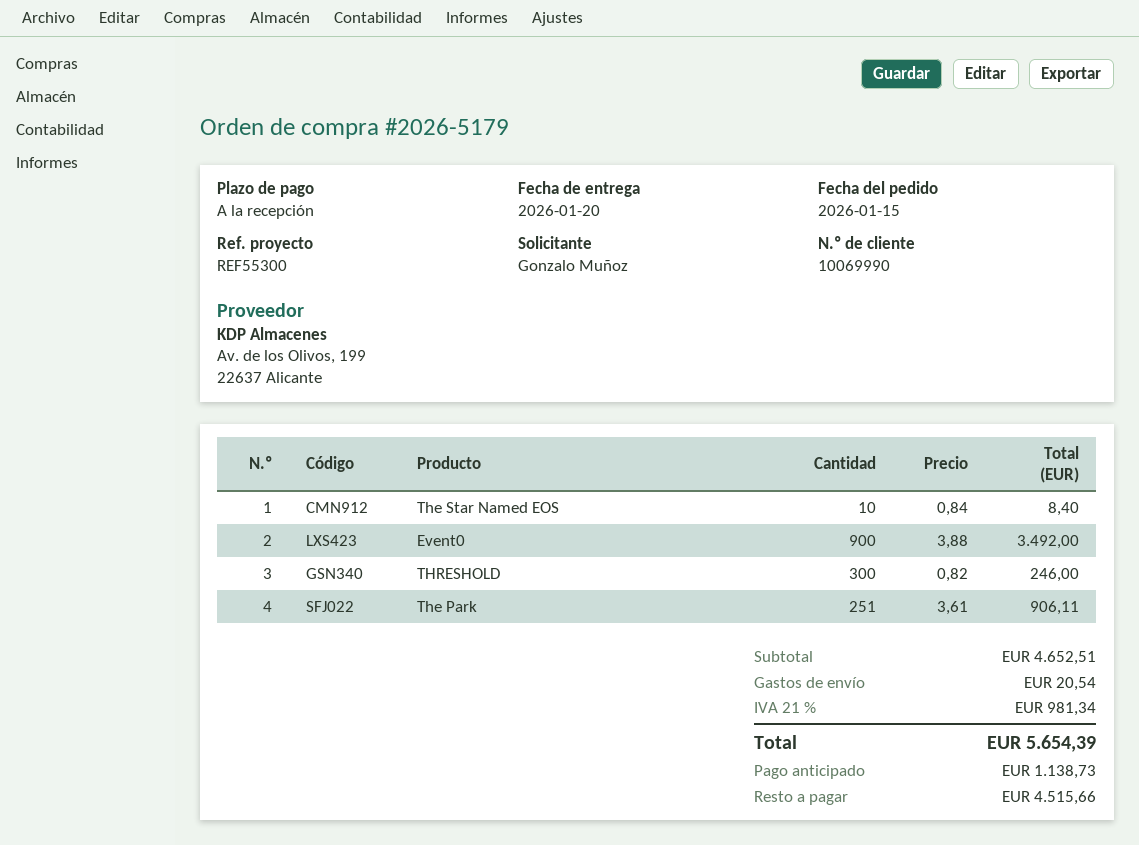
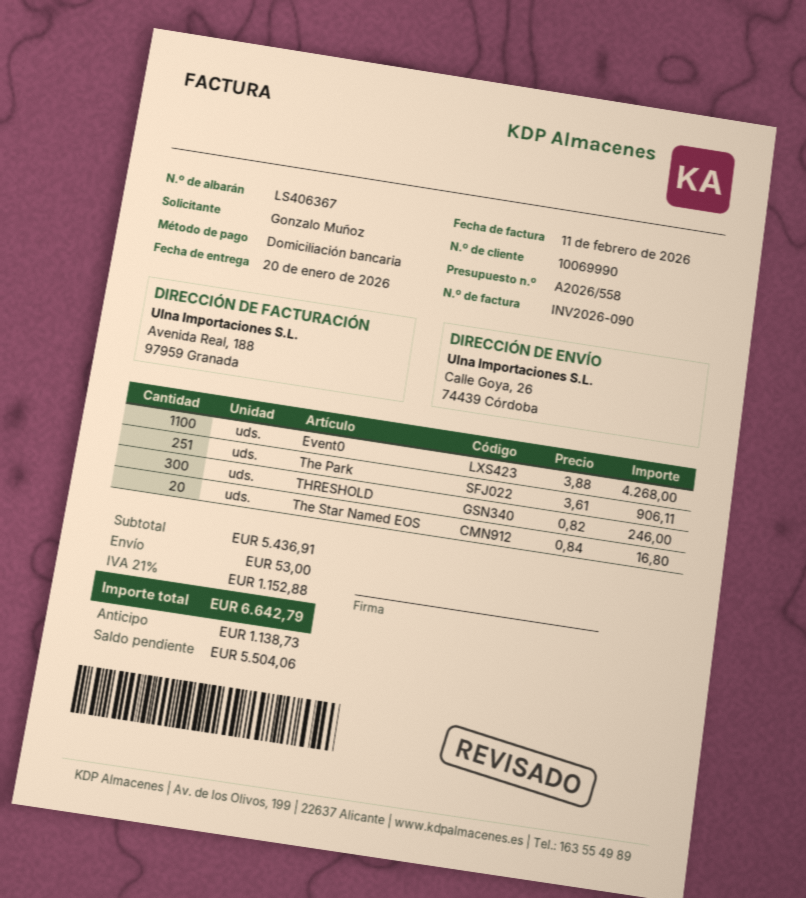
The Star Named EOS: 10 x 0.84 = 8.40 -> 20 x 0.84 = 16.80
Event0: 900 x 3.88 = 3492.00 -> 1100 x 3.88 = 4268.00
subtotal: 4652.51 -> 5436.91
shipping: 20.54 -> 53.00
tax: 21% = 981.34 -> 21% = 1152.88
total: 5654.39 -> 6642.79
balance: 4515.66 -> 5504.06

